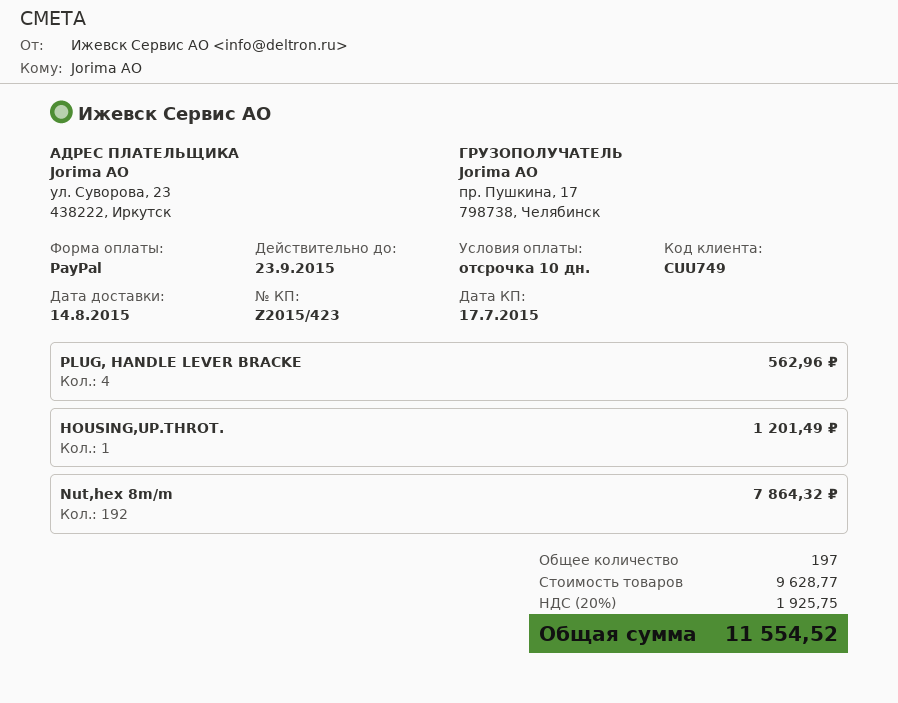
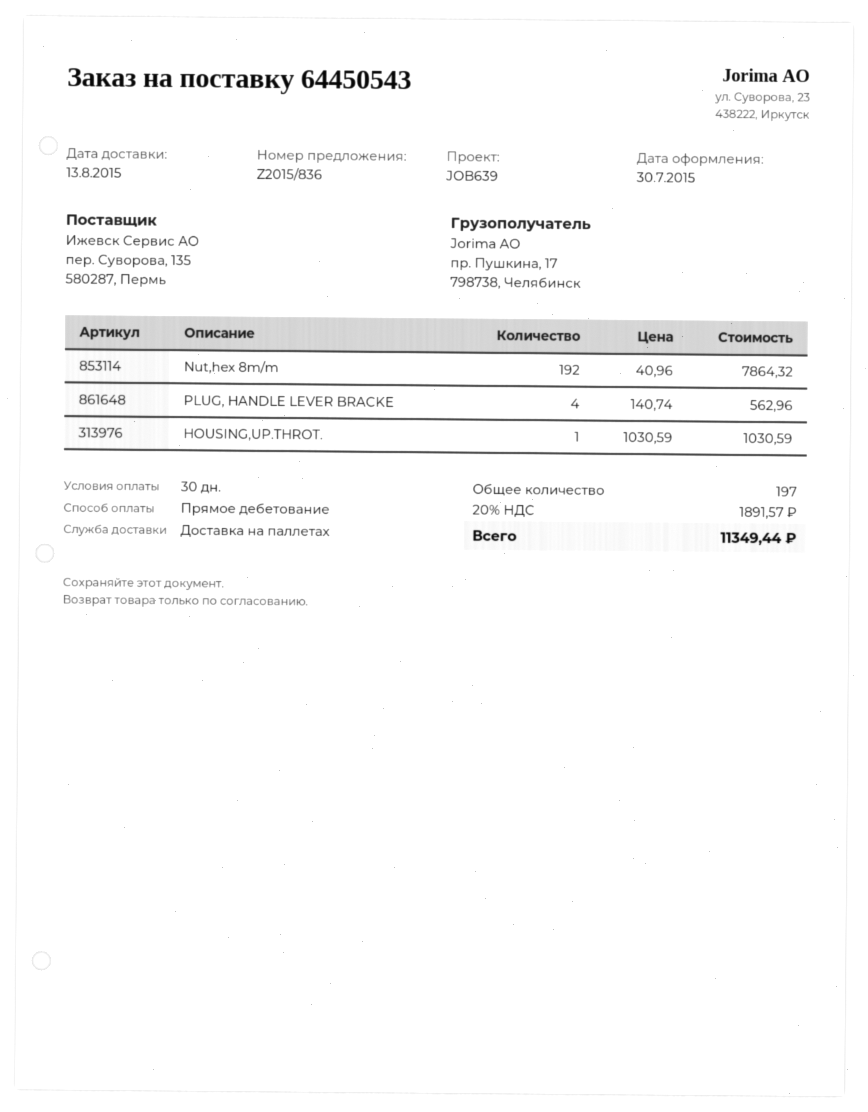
quote number: Z2015/423 -> Z2015/836
delivery date: 2015-08-14 -> 2015-08-13
payment terms: 10 days -> 30 days
payment method: PayPal -> direct debit
HOUSING,UP.THROT.: 1 for 1201.49 -> 1 for 1030.59
tax: 20% = 1925.75 -> 20% = 1891.57
total: 11554.52 -> 11349.44

